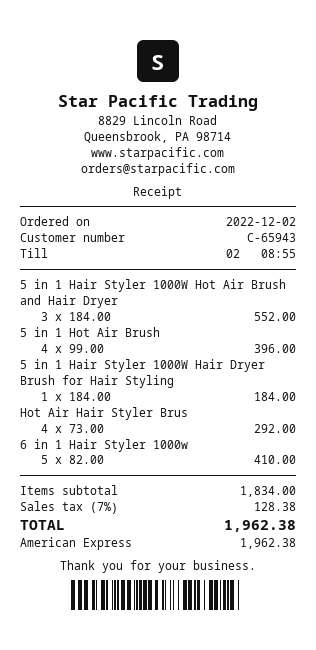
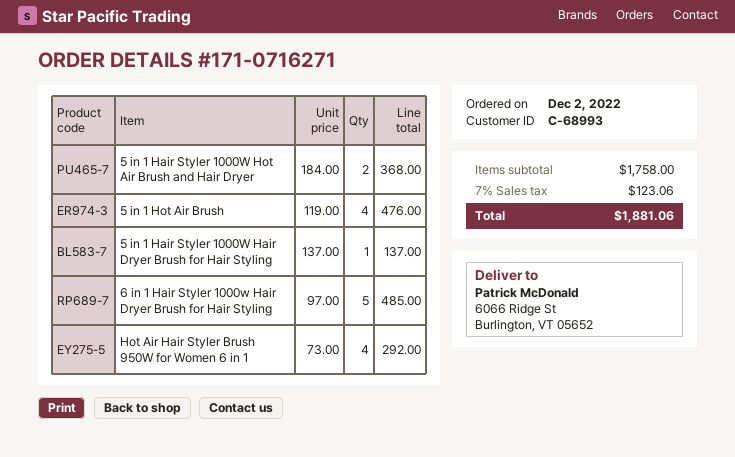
customer number: C-65943 -> C-68993
5 in 1 Hair Styler 1000W Hot Air Brush and Hair Dryer: 3 x 184.00 = 552.00 -> 2 x 184.00 = 368.00
5 in 1 Hot Air Brush: 4 x 99.00 = 396.00 -> 4 x 119.00 = 476.00
5 in 1 Hair Styler 1000W Hair Dryer Brush for Hair Styling: 1 x 184.00 = 184.00 -> 1 x 137.00 = 137.00
6 in 1 Hair Styler 1000w: 5 x 82.00 = 410.00 -> 5 x 97.00 = 485.00
subtotal: 1834.00 -> 1758.00
tax: 7% = 128.38 -> 7% = 123.06
total: 1962.38 -> 1881.06

